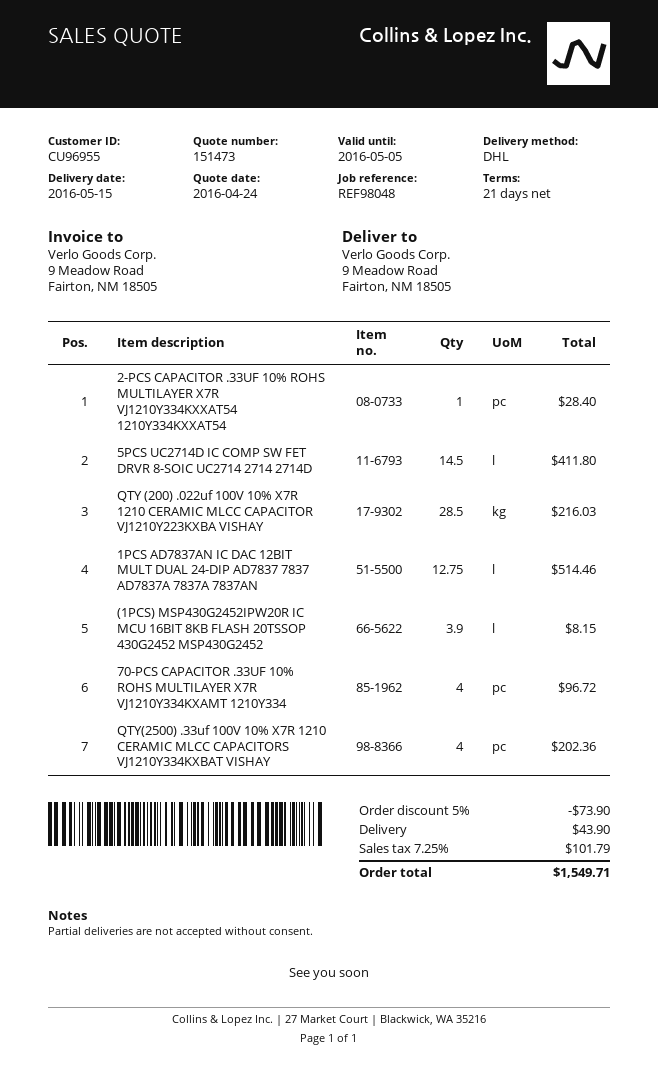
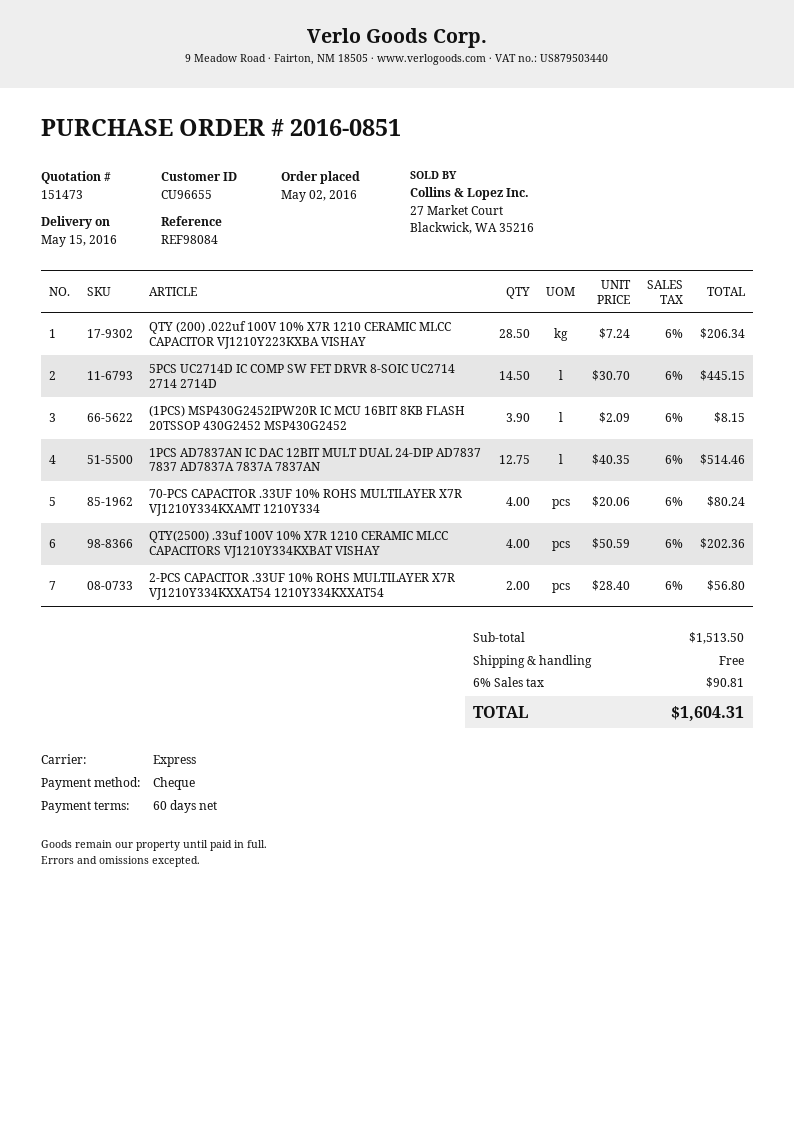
payment terms: 21 days -> 60 days
customer number: CU96955 -> CU96655
reference: REF98048 -> REF98084
shipping method: DHL -> express
2-PCS CAPACITOR .33UF 10% ROHS MULTILAYER X7R VJ1210Y334KXXAT54 1210Y334KXXAT54: 1 for 28.40 -> 2 for 56.80
5PCS UC2714D IC COMP SW FET DRVR 8-SOIC UC2714 2714 2714D: 14.5 for 411.80 -> 14.5 for 445.15
QTY (200) .022uf 100V 10% X7R 1210 CERAMIC MLCC CAPACITOR VJ1210Y223KXBA VISHAY: 28.5 for 216.03 -> 28.5 for 206.34
70-PCS CAPACITOR .33UF 10% ROHS MULTILAYER X7R VJ1210Y334KXAMT 1210Y334: 4 for 96.72 -> 4 for 80.24
discount: 5% = 73.90 -> none
shipping: 43.90 -> 0.00
tax: 7.25% = 101.79 -> 6% = 90.81
total: 1549.71 -> 1604.31

